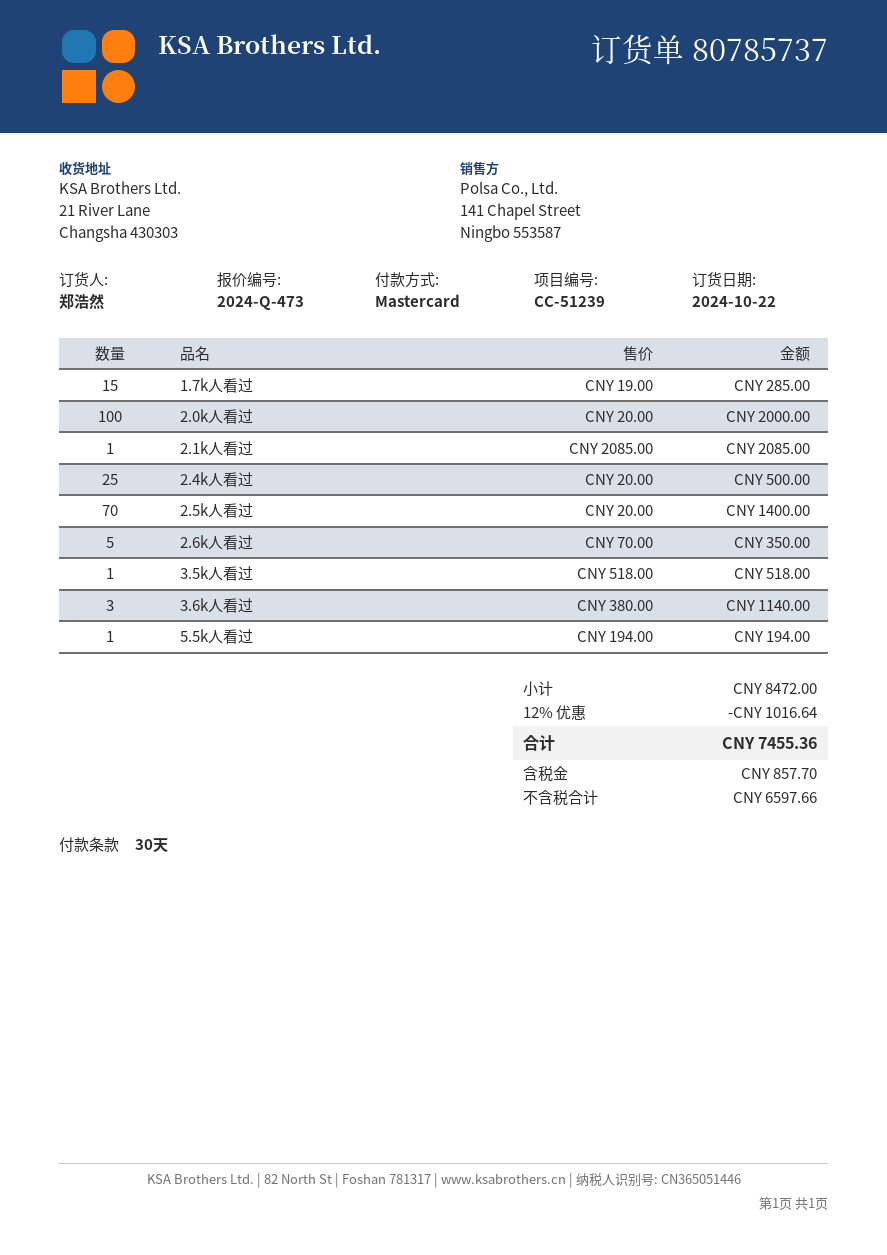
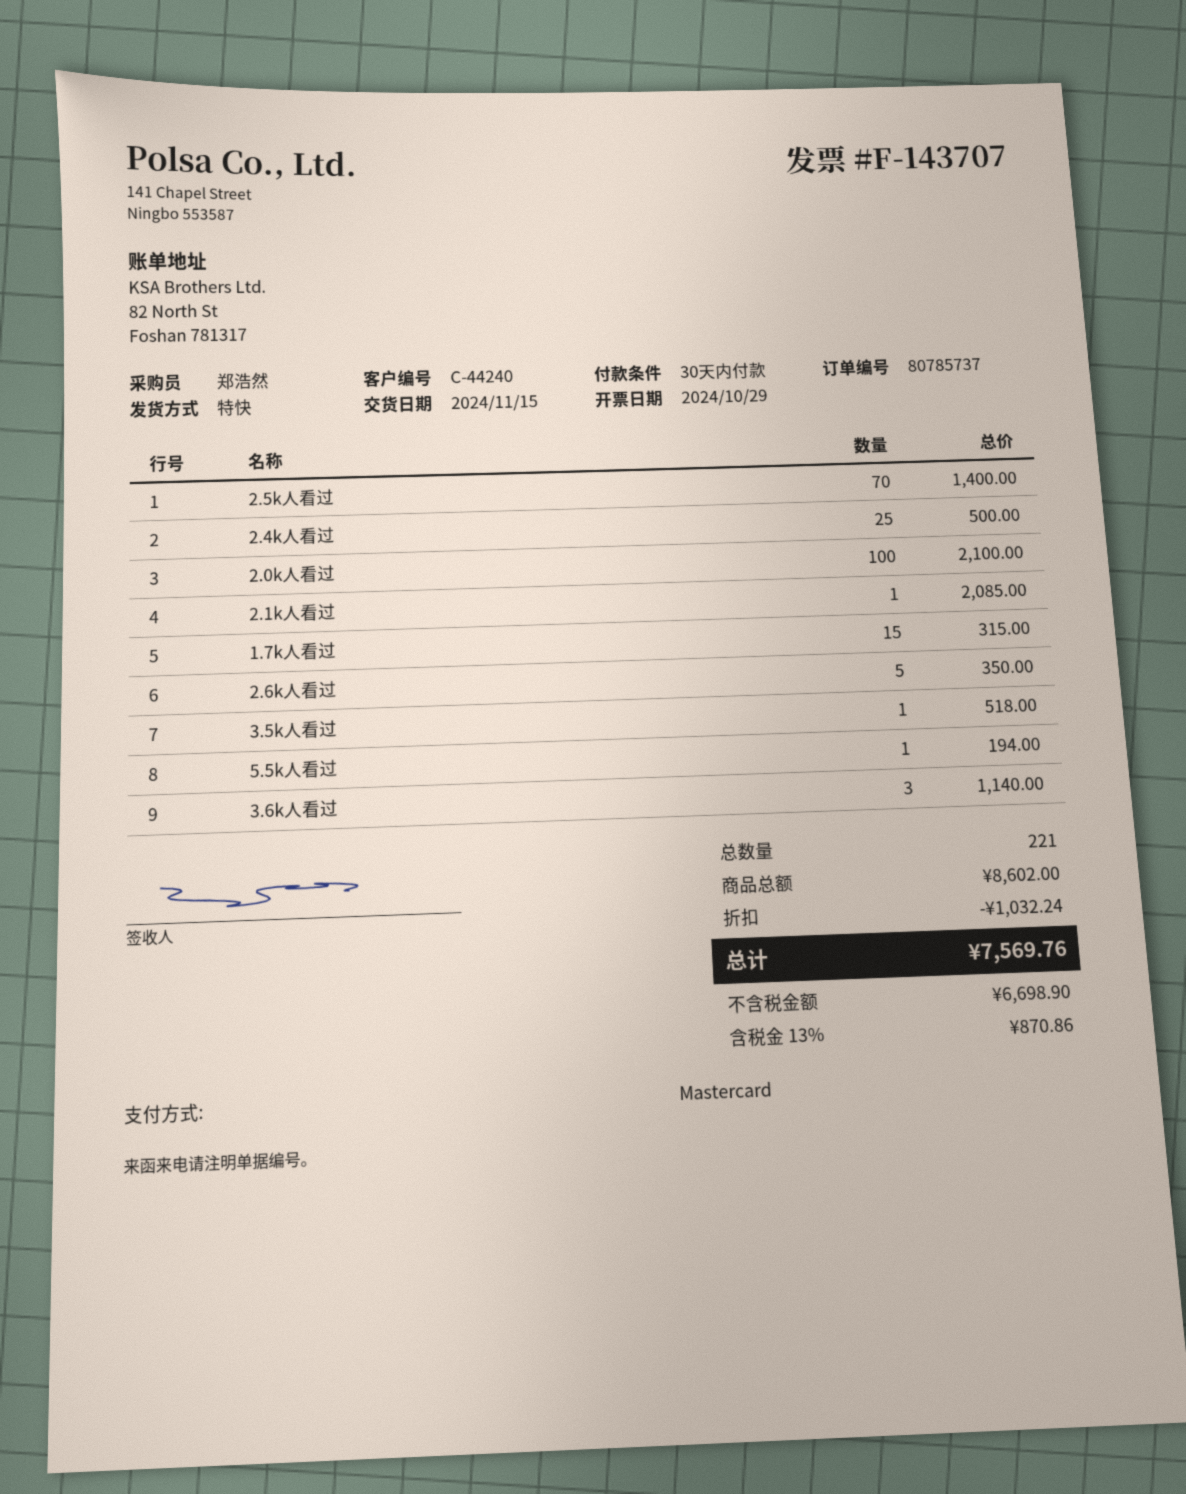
1.7k人看过: 15 for 285.00 -> 15 for 315.00
2.0k人看过: 100 for 2000.00 -> 100 for 2100.00
subtotal: 8472.00 -> 8602.00
discount: 1016.64 -> 1032.24
net: 6597.66 -> 6698.90
tax: 857.70 -> 870.86
total: 7455.36 -> 7569.76

